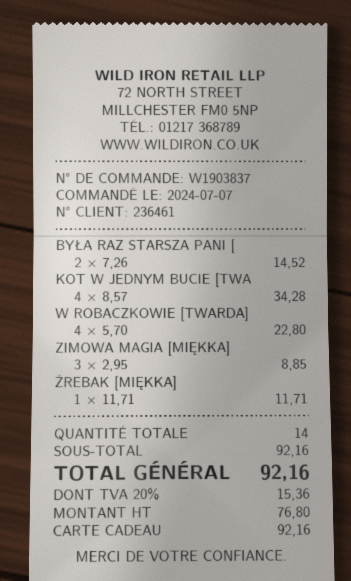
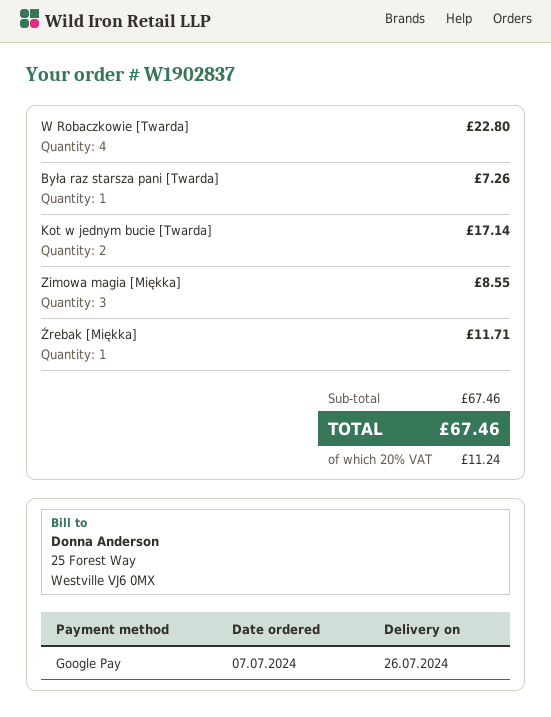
order number: W1903837 -> W1902837
payment method: gift card -> Google Pay
BYŁA RAZ STARSZA PANI [: 2 for 14.52 -> 1 for 7.26
KOT W JEDNYM BUCIE [TWA: 4 for 34.28 -> 2 for 17.14
ZIMOWA MAGIA [MIĘKKA]: 3 for 8.85 -> 3 for 8.55
subtotal: 92.16 -> 67.46
tax: 20% = 15.36 -> 20% = 11.24
total: 92.16 -> 67.46

